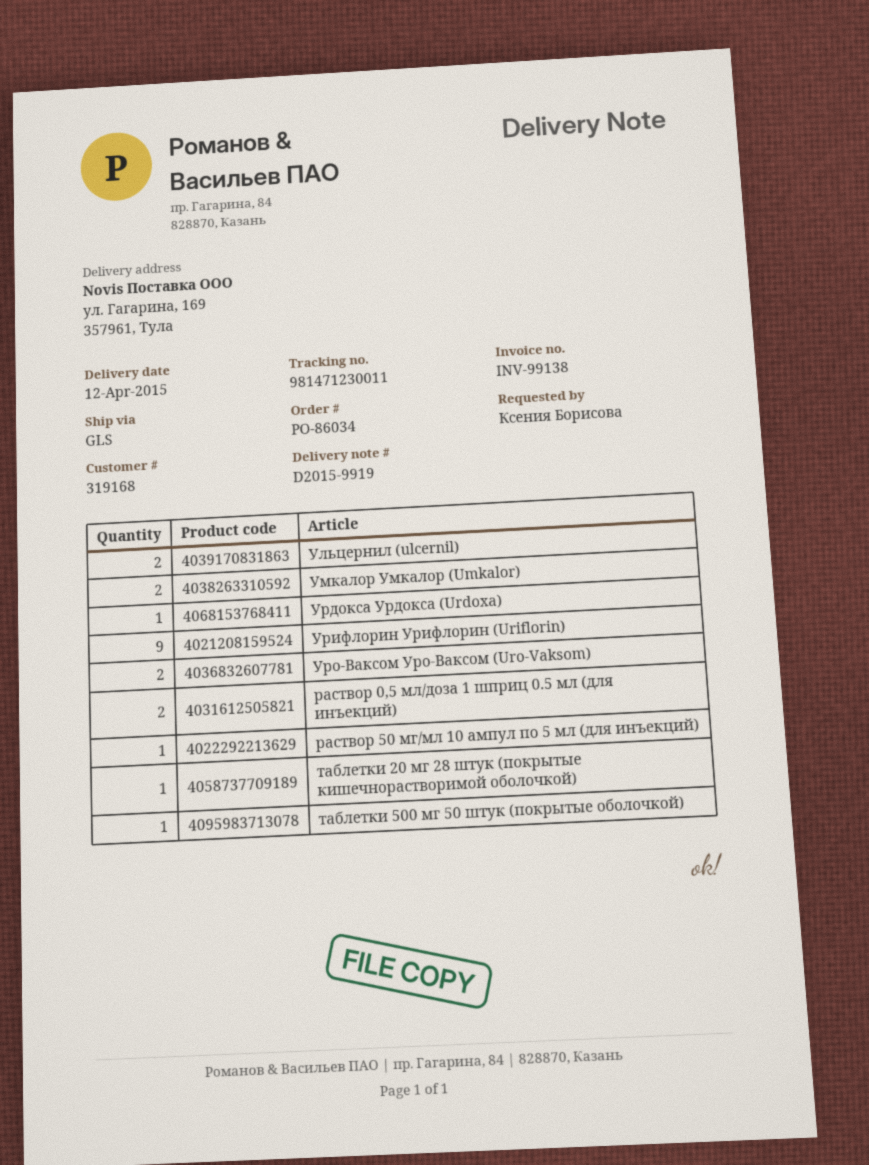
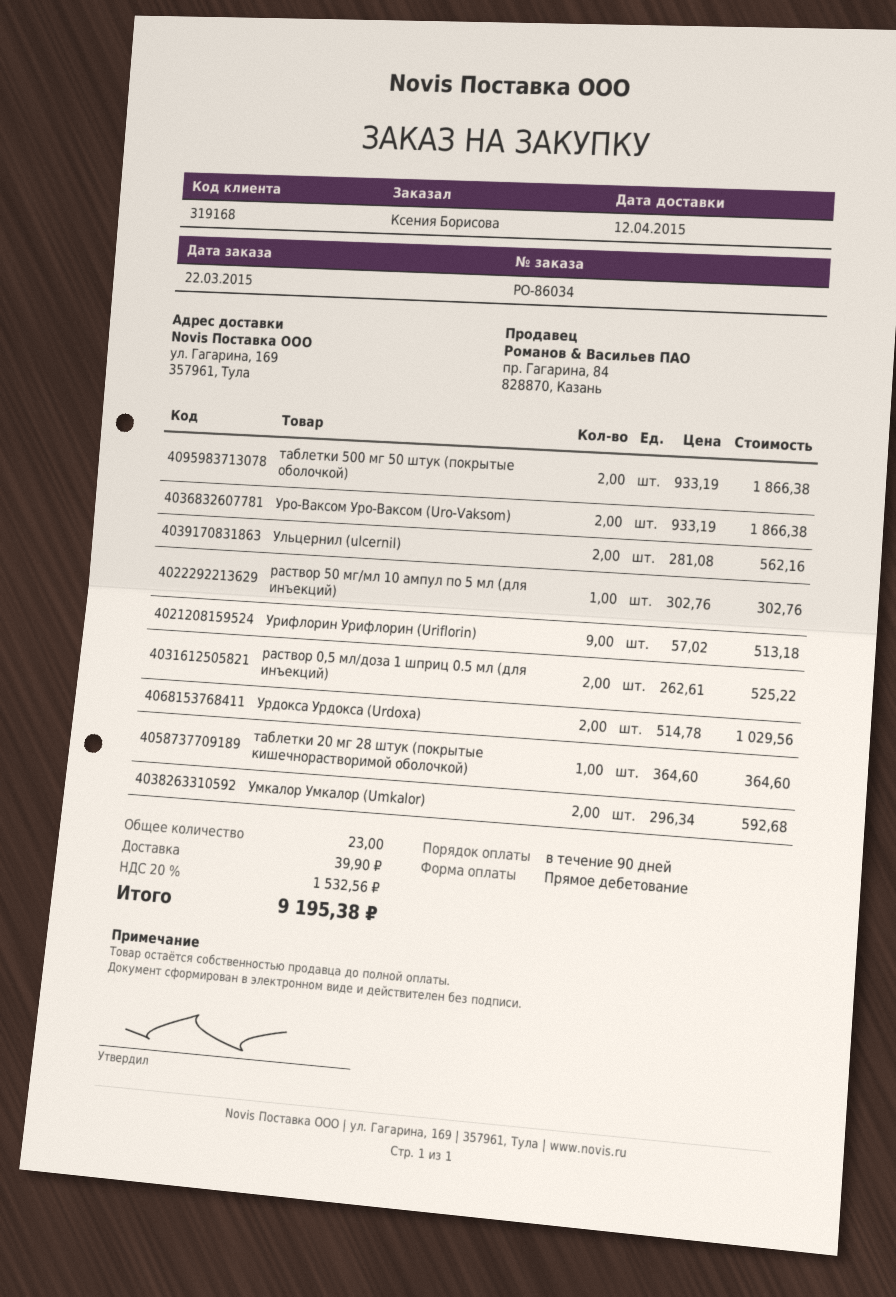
Урдокса Урдокса (Urdoxa): 1 -> 2
таблетки 500 мг 50 штук (покрытые оболочкой): 1 -> 2

